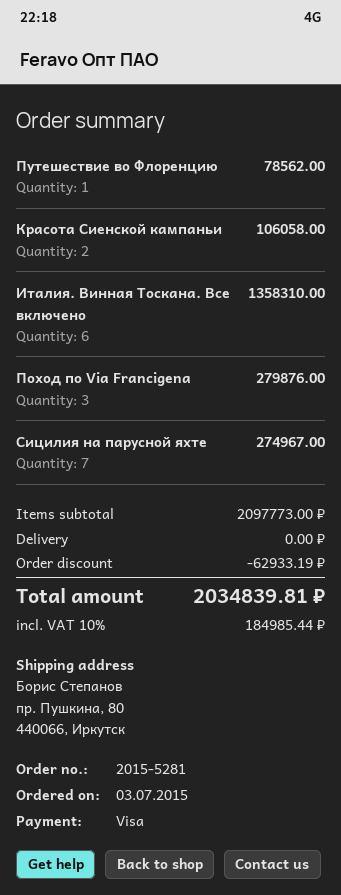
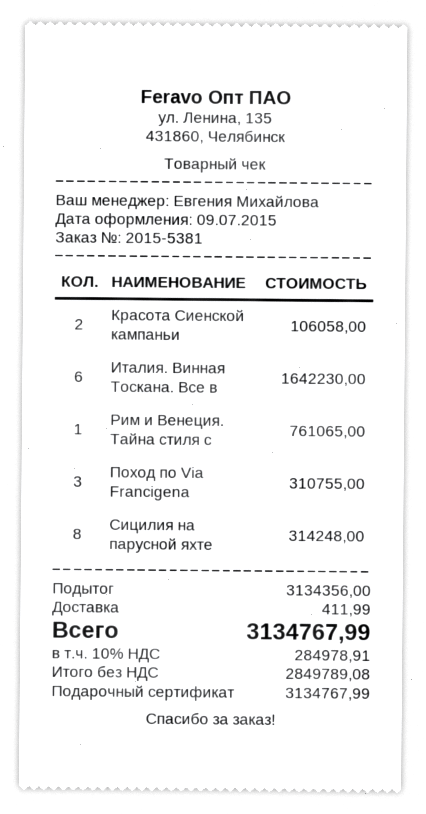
order number: 2015-5281 -> 2015-5381
order date: 2015-07-03 -> 2015-07-09
payment method: Visa -> gift card
Путешествие во Флоренцию: 1 for 78562.00 -> none
Италия. Винная Тоскана. Все включено: 6 for 1358310.00 -> 6 for 1642230.00
Поход по Via Francigena: 3 for 279876.00 -> 3 for 310755.00
Сицилия на парусной яхте: 7 for 274967.00 -> 8 for 314248.00
Рим и Венеция. Тайна стиля с: none -> 1 for 761065.00
subtotal: 2097773.00 -> 3134356.00
discount: 62933.19 -> none
shipping: 0.00 -> 411.99
tax: 10% = 184985.44 -> 10% = 284978.91
total: 2034839.81 -> 3134767.99

